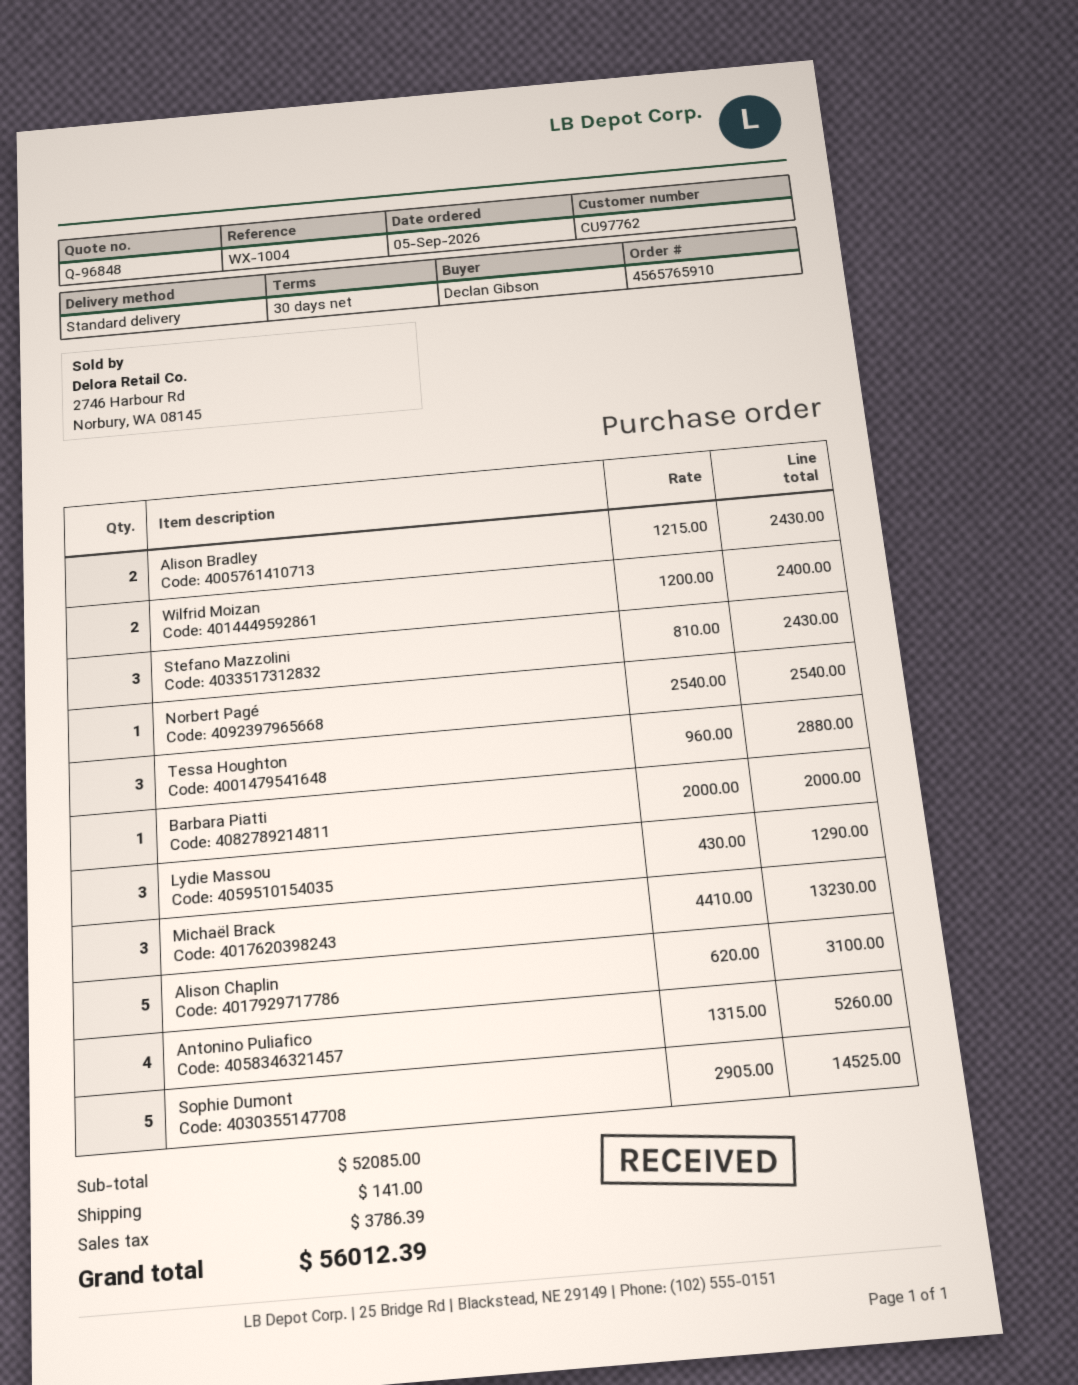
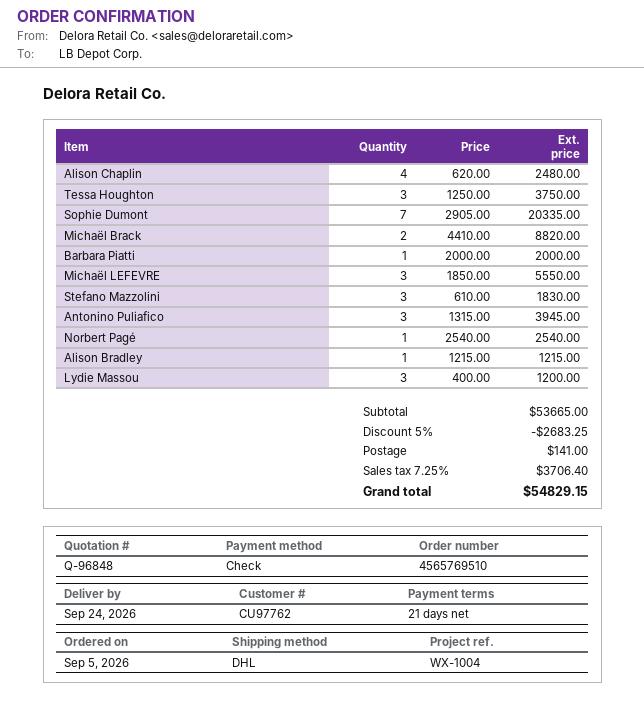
order number: 4565765910 -> 4565769510
payment terms: 30 days -> 21 days
shipping method: standard -> DHL
Alison Bradley: 2 x 1215.00 = 2430.00 -> 1 x 1215.00 = 1215.00
Wilfrid Moizan: 2 x 1200.00 = 2400.00 -> none
Stefano Mazzolini: 3 x 810.00 = 2430.00 -> 3 x 610.00 = 1830.00
Tessa Houghton: 3 x 960.00 = 2880.00 -> 3 x 1250.00 = 3750.00
Lydie Massou: 3 x 430.00 = 1290.00 -> 3 x 400.00 = 1200.00
Michaël Brack: 3 x 4410.00 = 13230.00 -> 2 x 4410.00 = 8820.00
Alison Chaplin: 5 x 620.00 = 3100.00 -> 4 x 620.00 = 2480.00
Antonino Puliafico: 4 x 1315.00 = 5260.00 -> 3 x 1315.00 = 3945.00
Sophie Dumont: 5 x 2905.00 = 14525.00 -> 7 x 2905.00 = 20335.00
Michaël LEFEVRE: none -> 3 x 1850.00 = 5550.00
subtotal: 52085.00 -> 53665.00
discount: none -> 5% = 2683.25
tax: 3786.39 -> 3706.40
total: 56012.39 -> 54829.15

